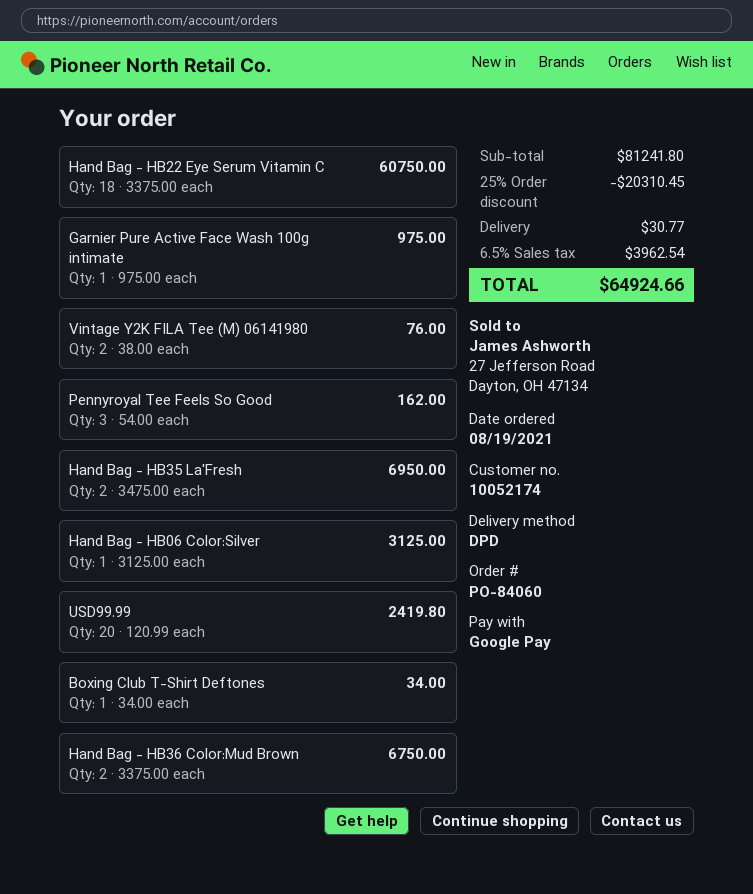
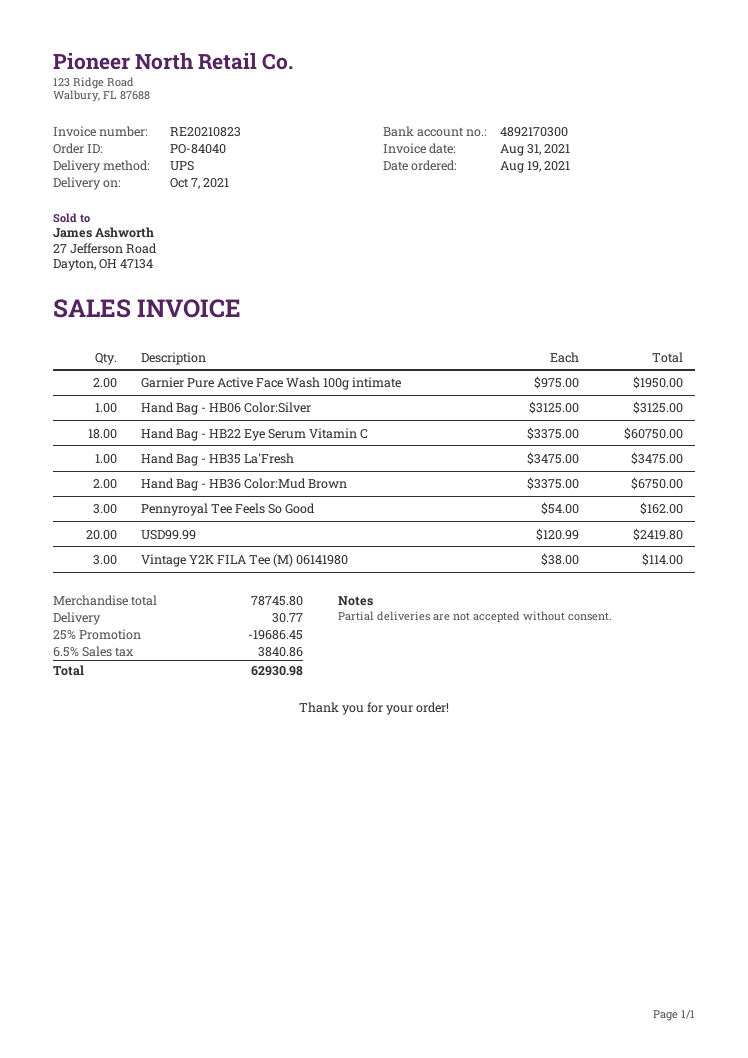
order number: PO-84060 -> PO-84040
shipping method: DPD -> UPS
Garnier Pure Active Face Wash 100g intimate: 1 x 975.00 = 975.00 -> 2 x 975.00 = 1950.00
Vintage Y2K FILA Tee (M) 06141980: 2 x 38.00 = 76.00 -> 3 x 38.00 = 114.00
Hand Bag - HB35 La'Fresh: 2 x 3475.00 = 6950.00 -> 1 x 3475.00 = 3475.00
Boxing Club T-Shirt Deftones: 1 x 34.00 = 34.00 -> none
subtotal: 81241.80 -> 78745.80
discount: 25% = 20310.45 -> 25% = 19686.45
tax: 6.5% = 3962.54 -> 6.5% = 3840.86
total: 64924.66 -> 62930.98

